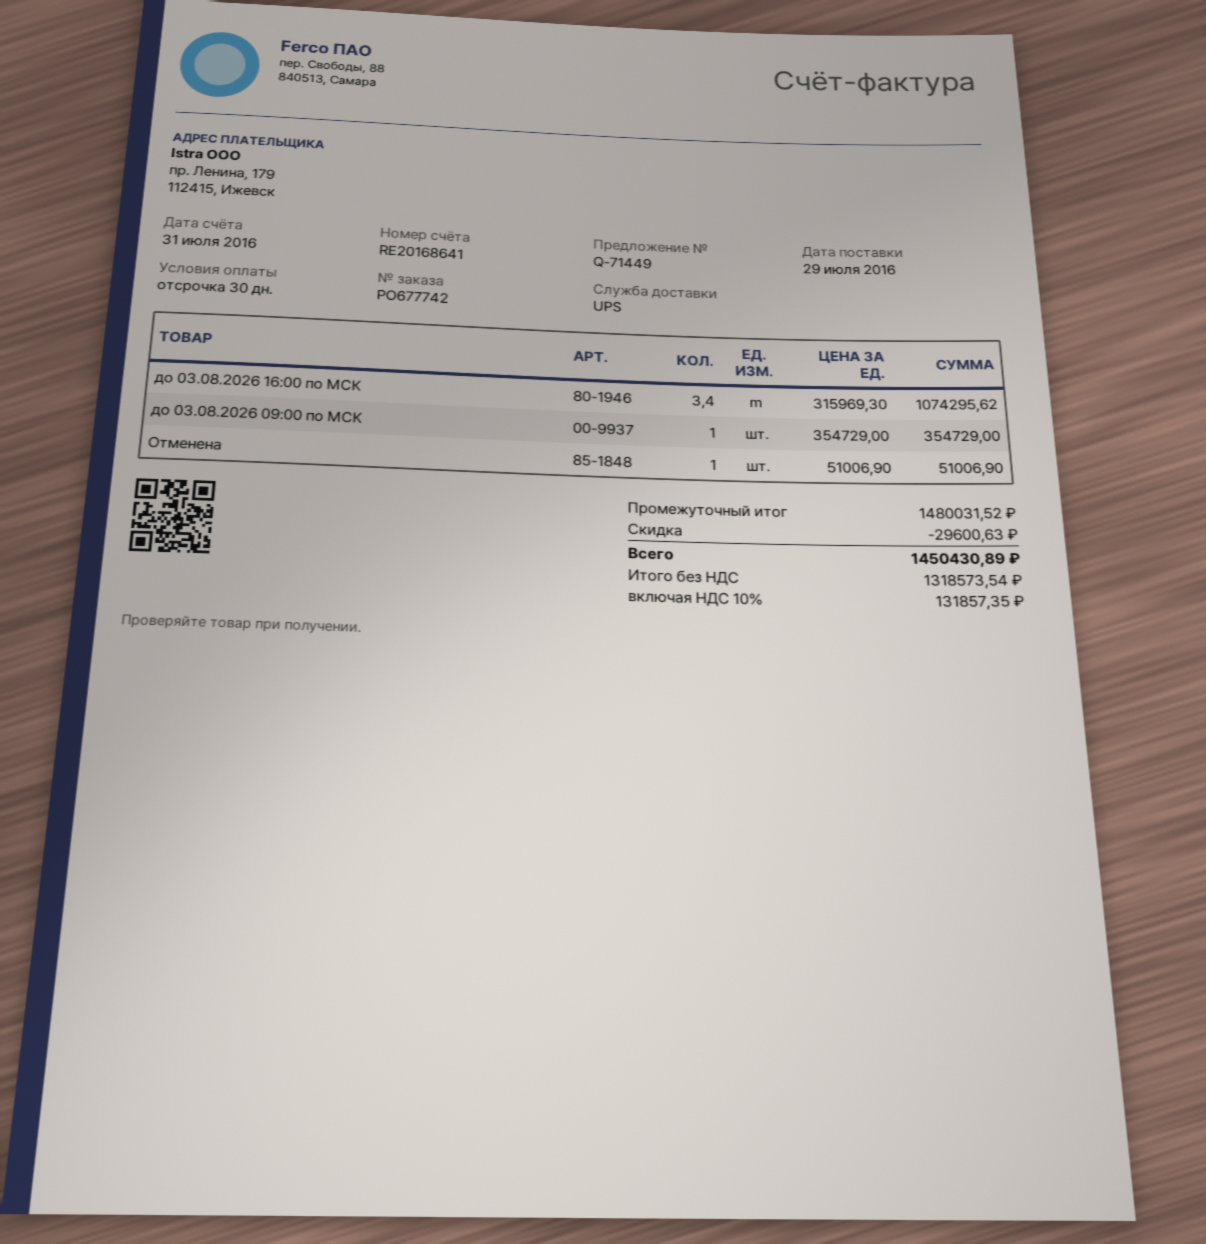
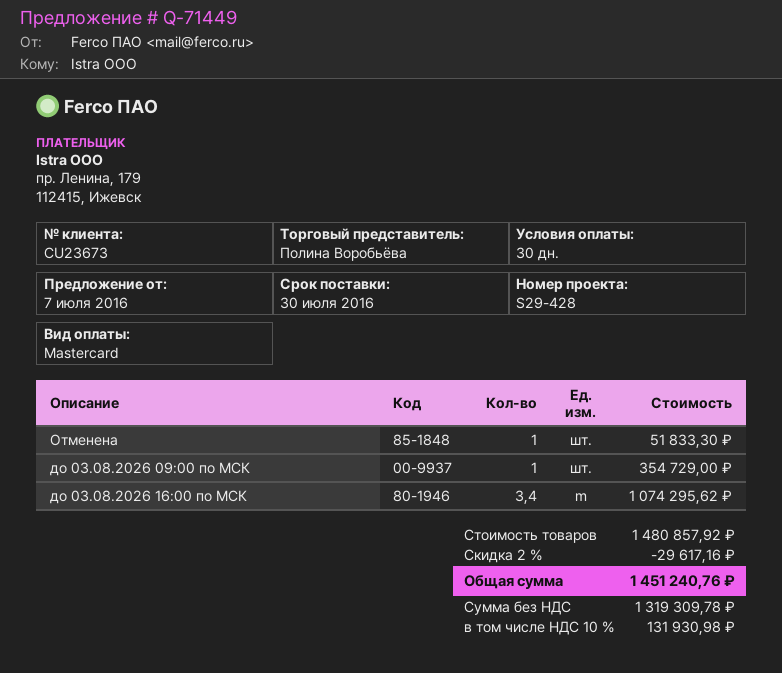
delivery date: 2016-07-29 -> 2016-07-30
Отменена: 1 for 51006.90 -> 1 for 51833.30
subtotal: 1480031.52 -> 1480857.92
discount: 29600.63 -> 29617.16
net: 1318573.54 -> 1319309.78
tax: 10% = 131857.35 -> 10% = 131930.98
total: 1450430.89 -> 1451240.76

